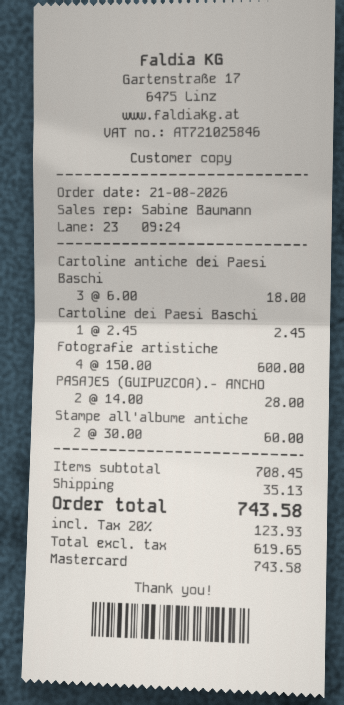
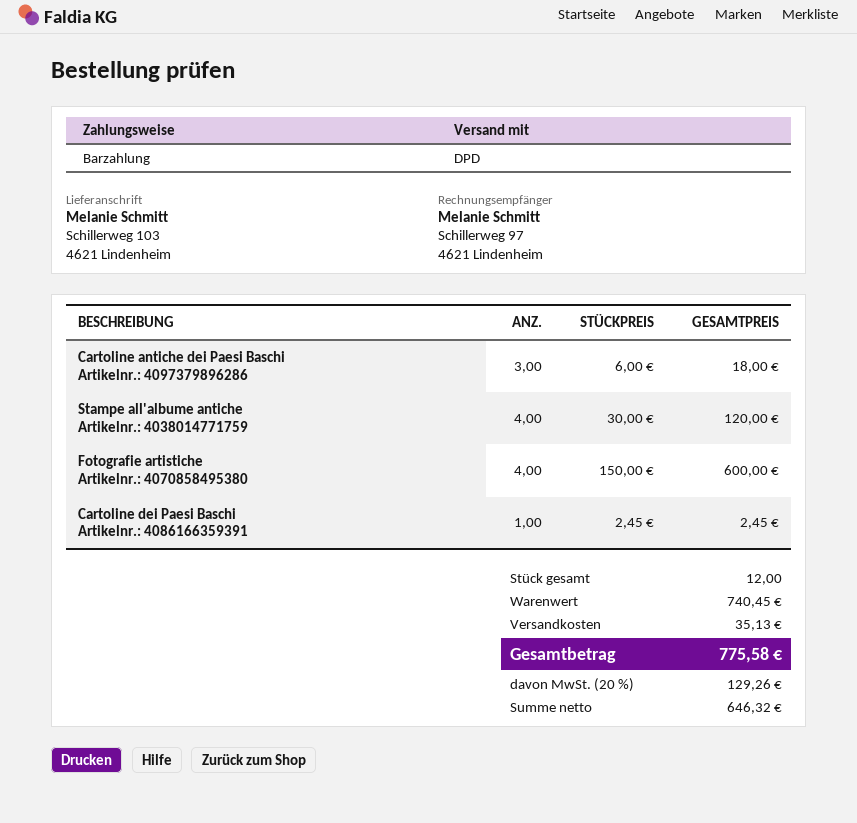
payment method: Mastercard -> cash
PASAJES (GUIPUZCOA).- ANCHO: 2 x 14.00 = 28.00 -> none
Stampe all'albume antiche: 2 x 30.00 = 60.00 -> 4 x 30.00 = 120.00
subtotal: 708.45 -> 740.45
net: 619.65 -> 646.32
tax: 20% = 123.93 -> 20% = 129.26
total: 743.58 -> 775.58

